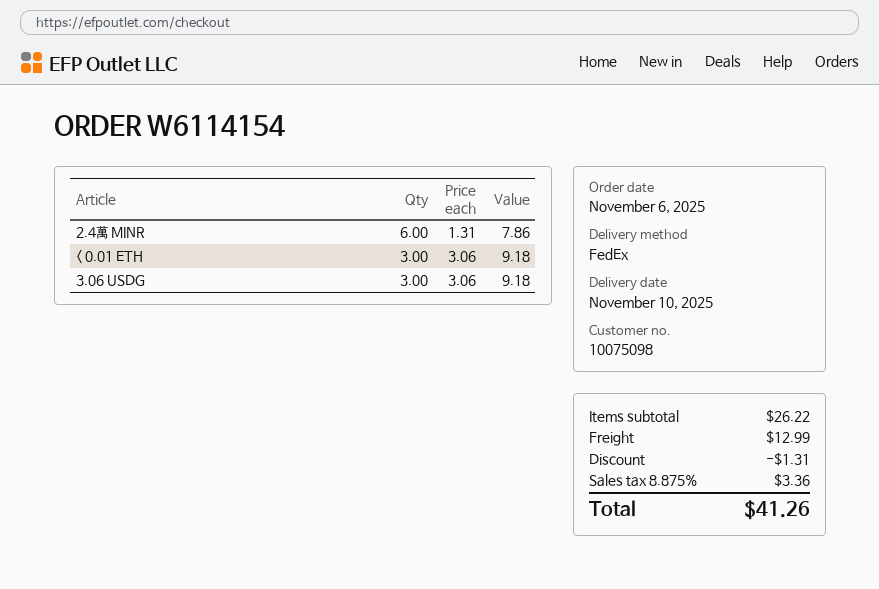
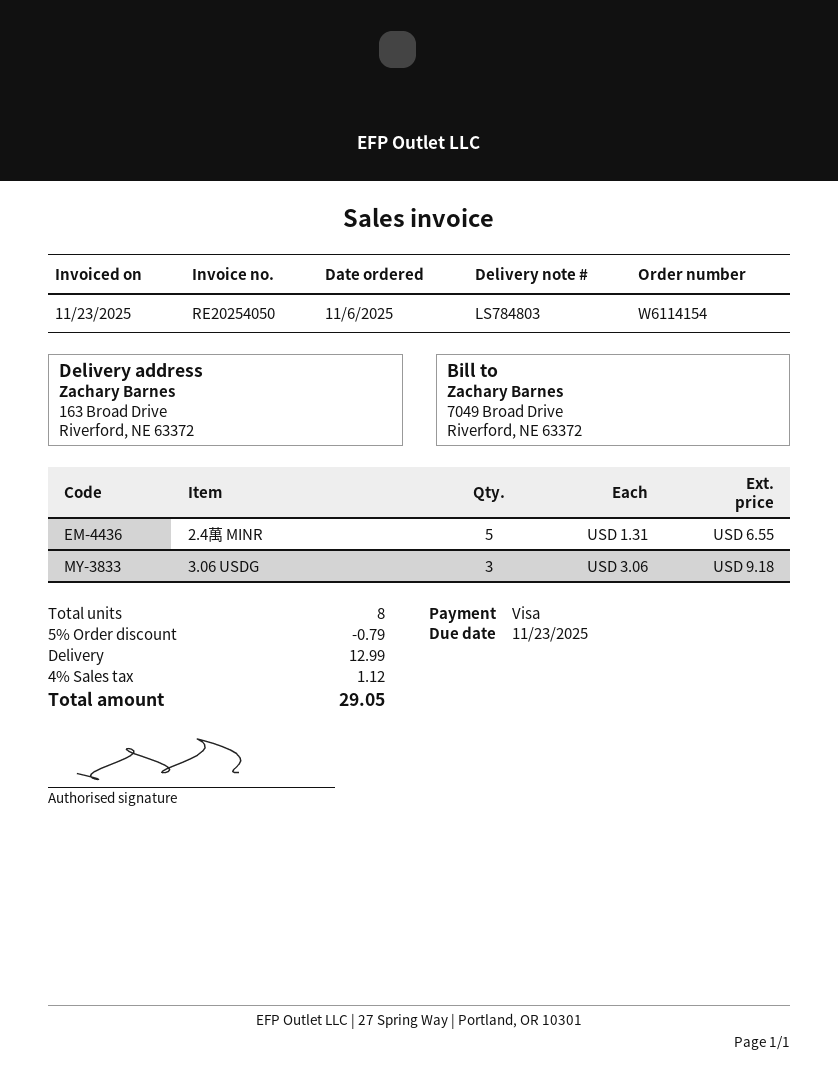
2.4萬 MINR: 6 x 1.31 = 7.86 -> 5 x 1.31 = 6.55
< 0.01 ETH: 3 x 3.06 = 9.18 -> none
discount: 1.31 -> 0.79
tax: 8.875% = 3.36 -> 4% = 1.12
total: 41.26 -> 29.05

